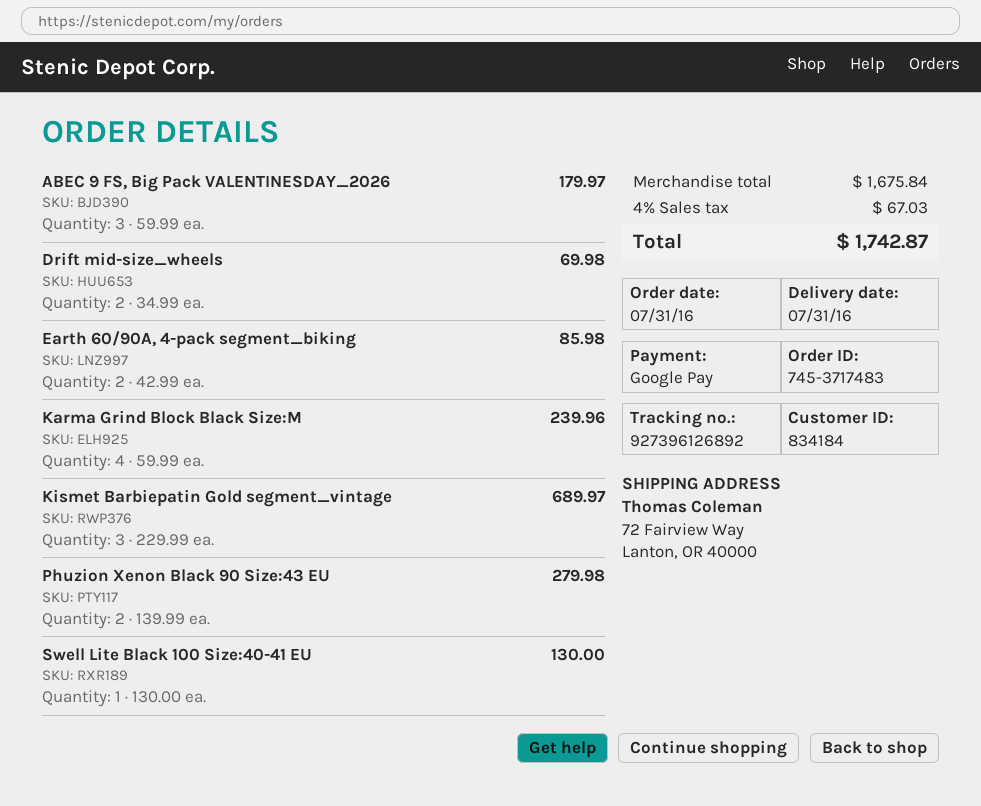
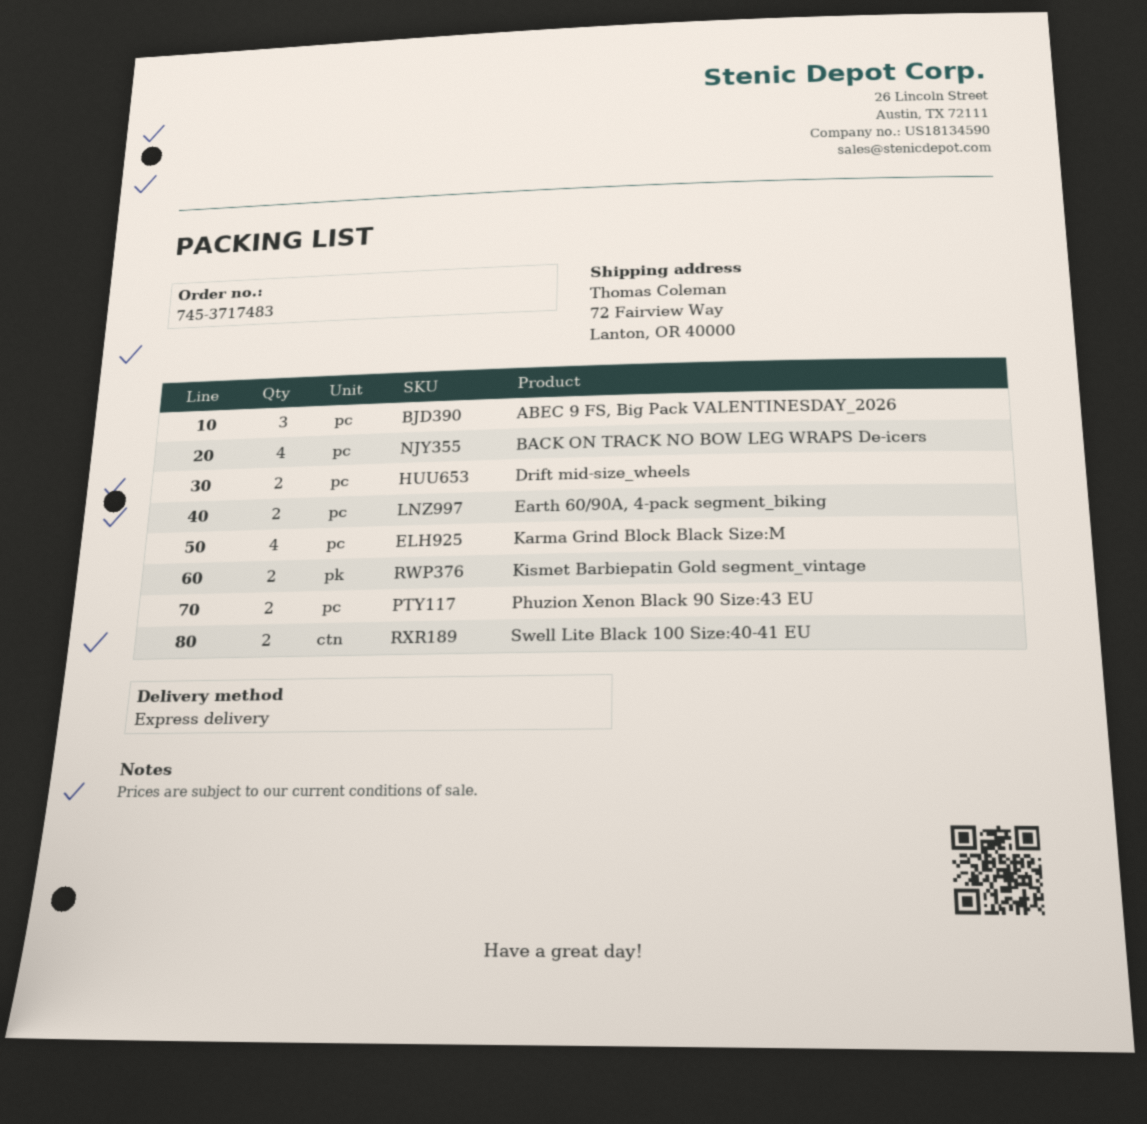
Kismet Barbiepatin Gold segment_vintage: 3 -> 2
Swell Lite Black 100 Size:40-41 EU: 1 -> 2
BACK ON TRACK NO BOW LEG WRAPS De-icers: none -> 4

